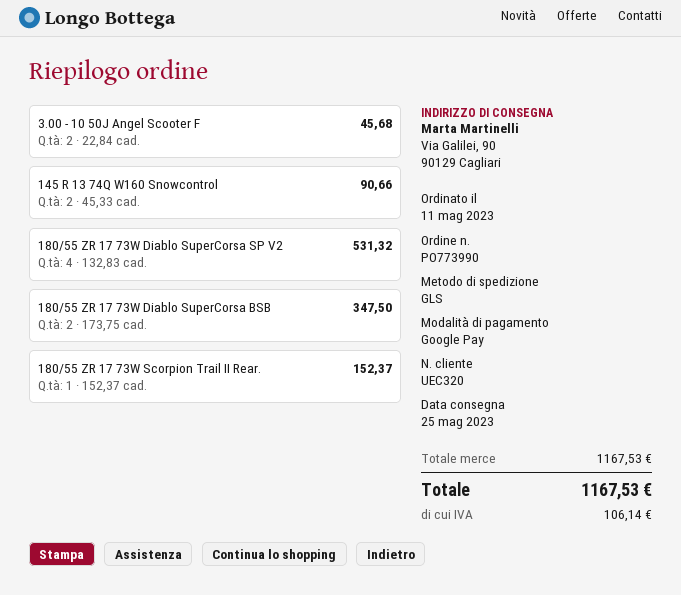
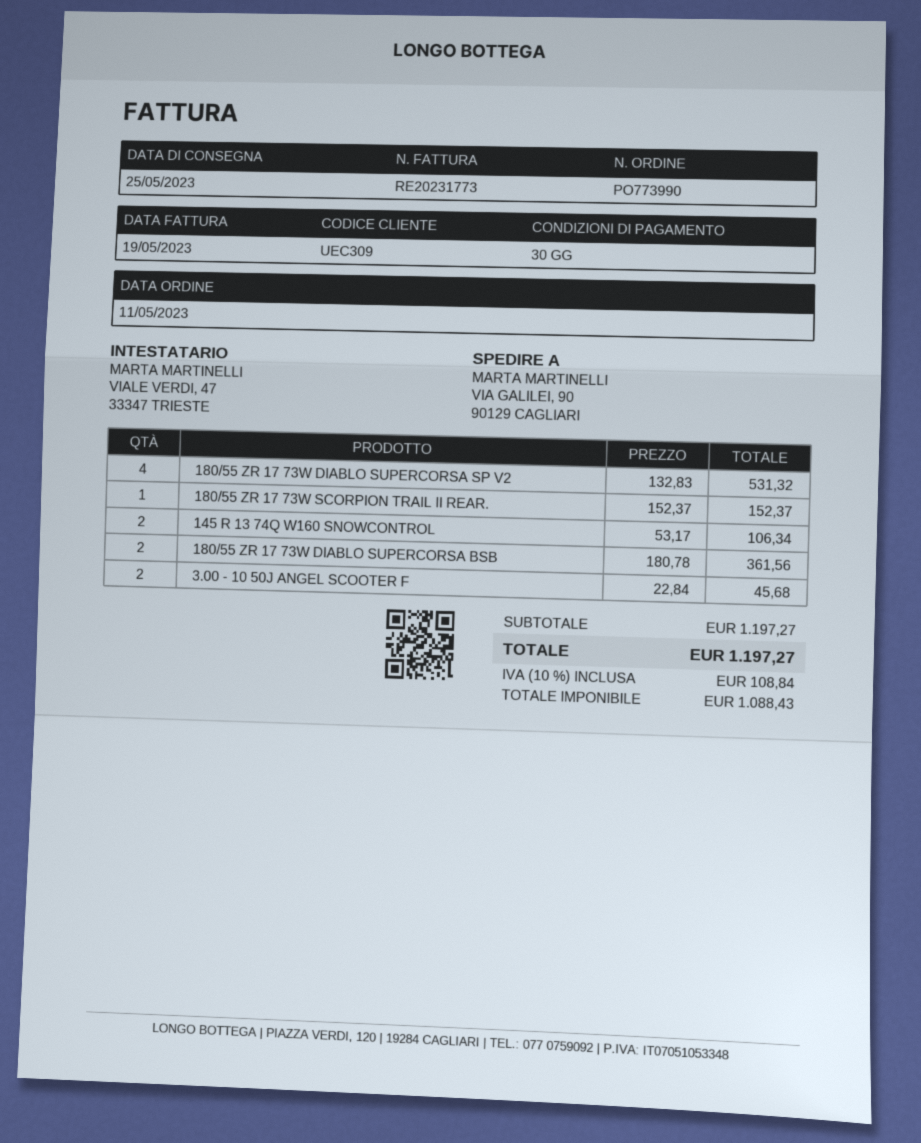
customer number: UEC320 -> UEC309
145 R 13 74Q W160 Snowcontrol: 2 x 45.33 = 90.66 -> 2 x 53.17 = 106.34
180/55 ZR 17 73W Diablo SuperCorsa BSB: 2 x 173.75 = 347.50 -> 2 x 180.78 = 361.56
subtotal: 1167.53 -> 1197.27
tax: 106.14 -> 108.84
total: 1167.53 -> 1197.27

